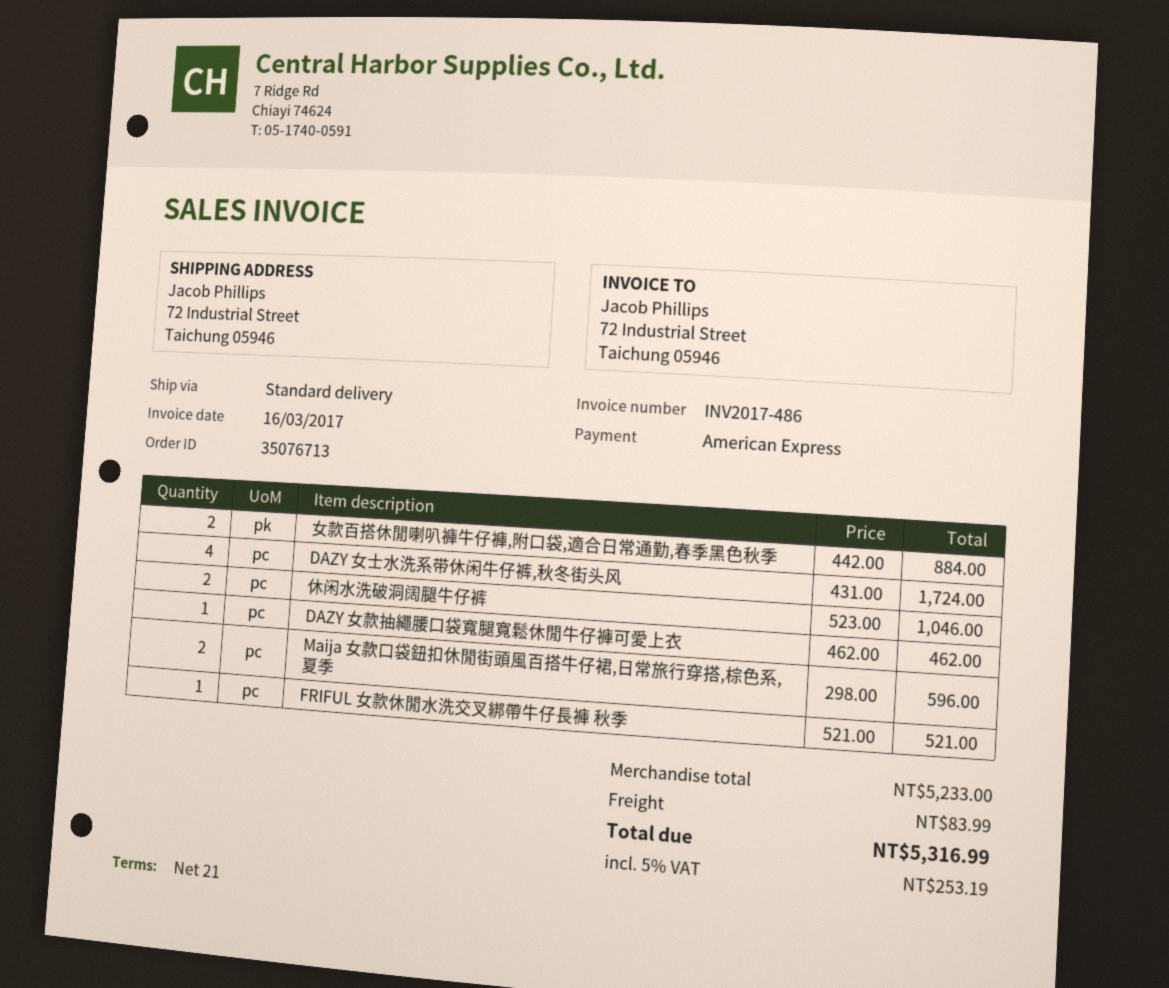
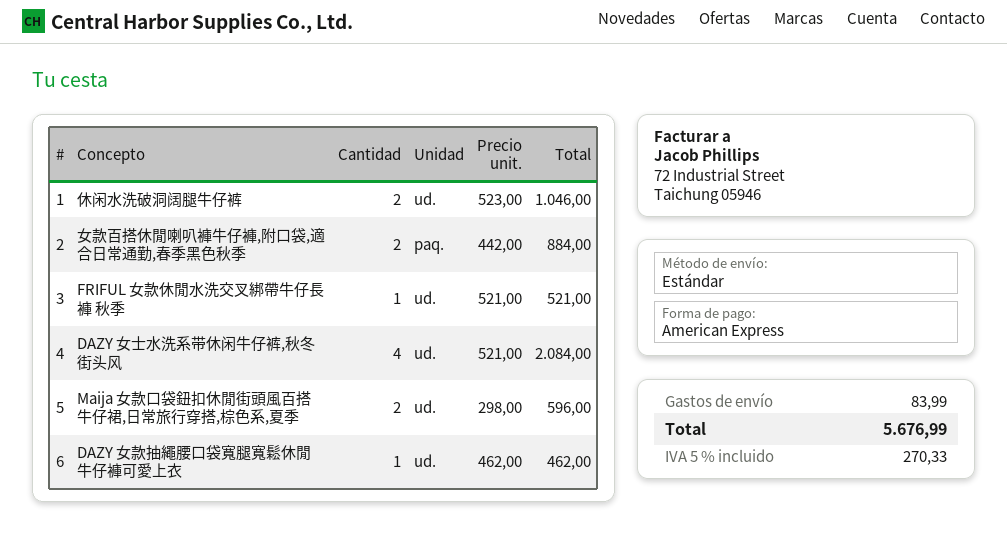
DAZY 女士水洗系带休闲牛仔裤,秋冬街头风: 4 x 431.00 = 1724.00 -> 4 x 521.00 = 2084.00
tax: 5% = 253.19 -> 5% = 270.33
total: 5316.99 -> 5676.99

